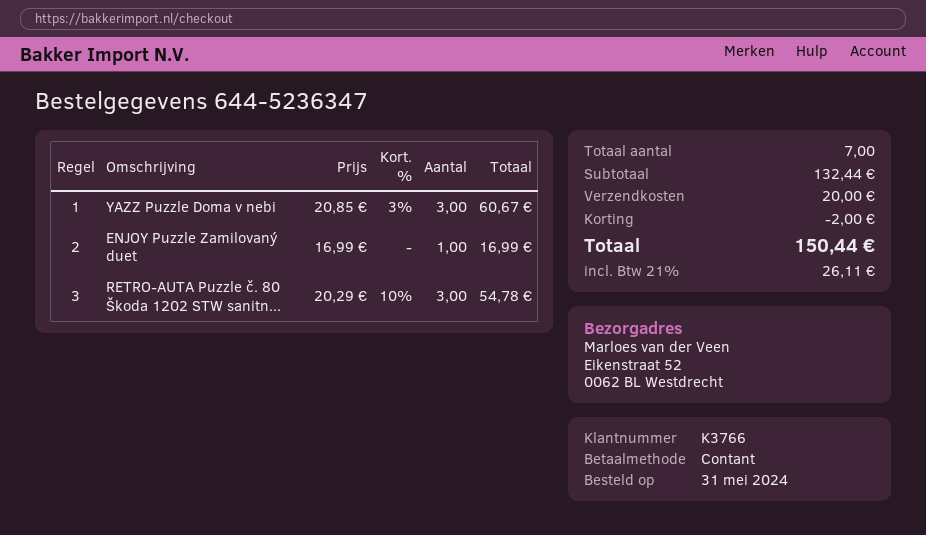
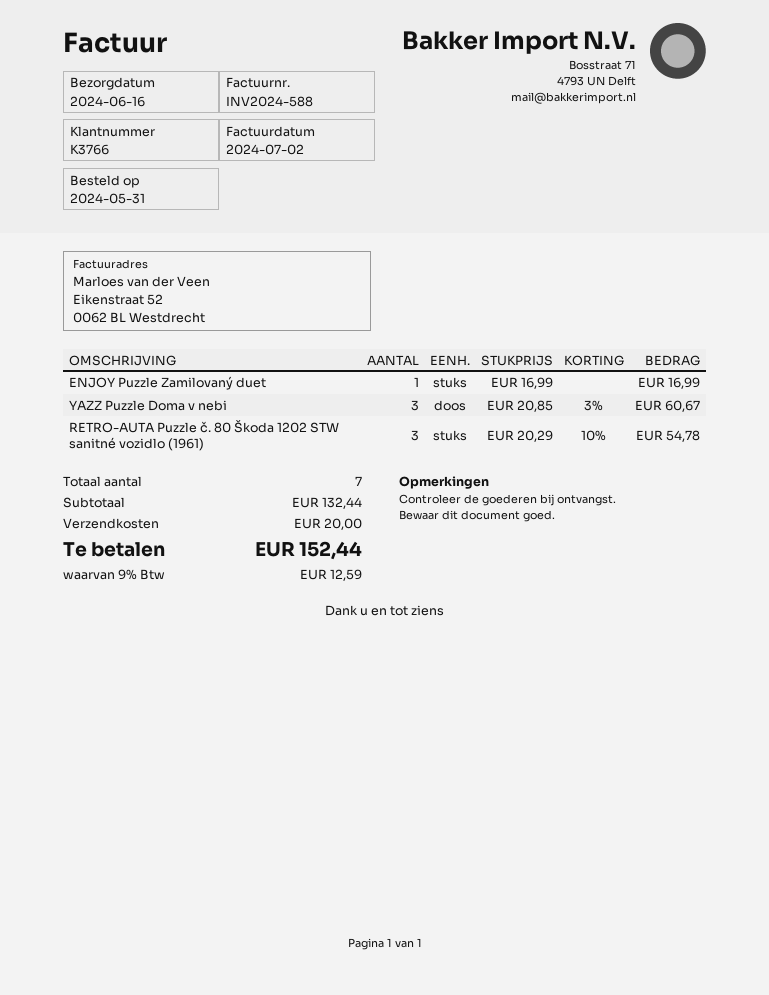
discount: 2.00 -> none
tax: 21% = 26.11 -> 9% = 12.59
total: 150.44 -> 152.44

